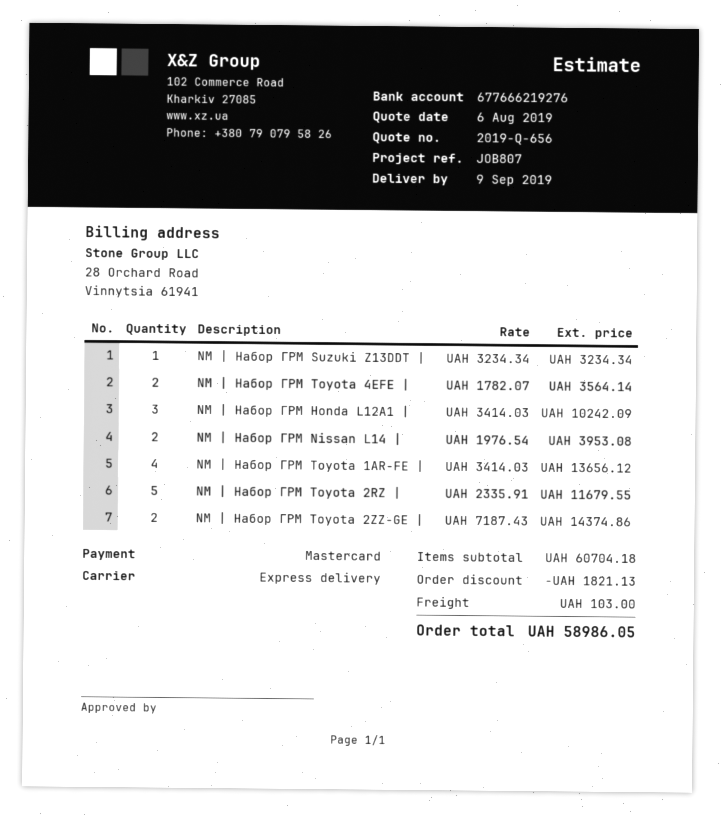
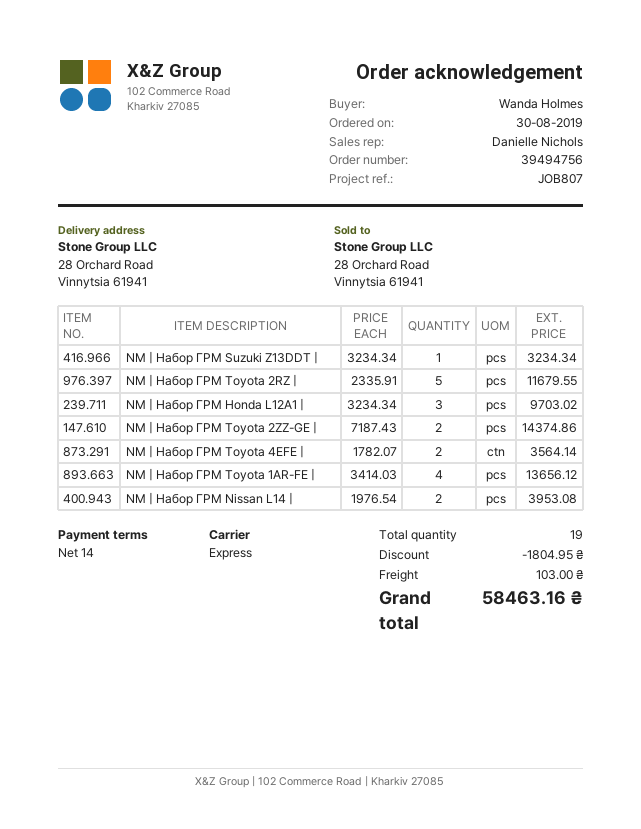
NM | Набор ГРМ Honda L12A1 |: 3 x 3414.03 = 10242.09 -> 3 x 3234.34 = 9703.02
discount: 1821.13 -> 1804.95
total: 58986.05 -> 58463.16

